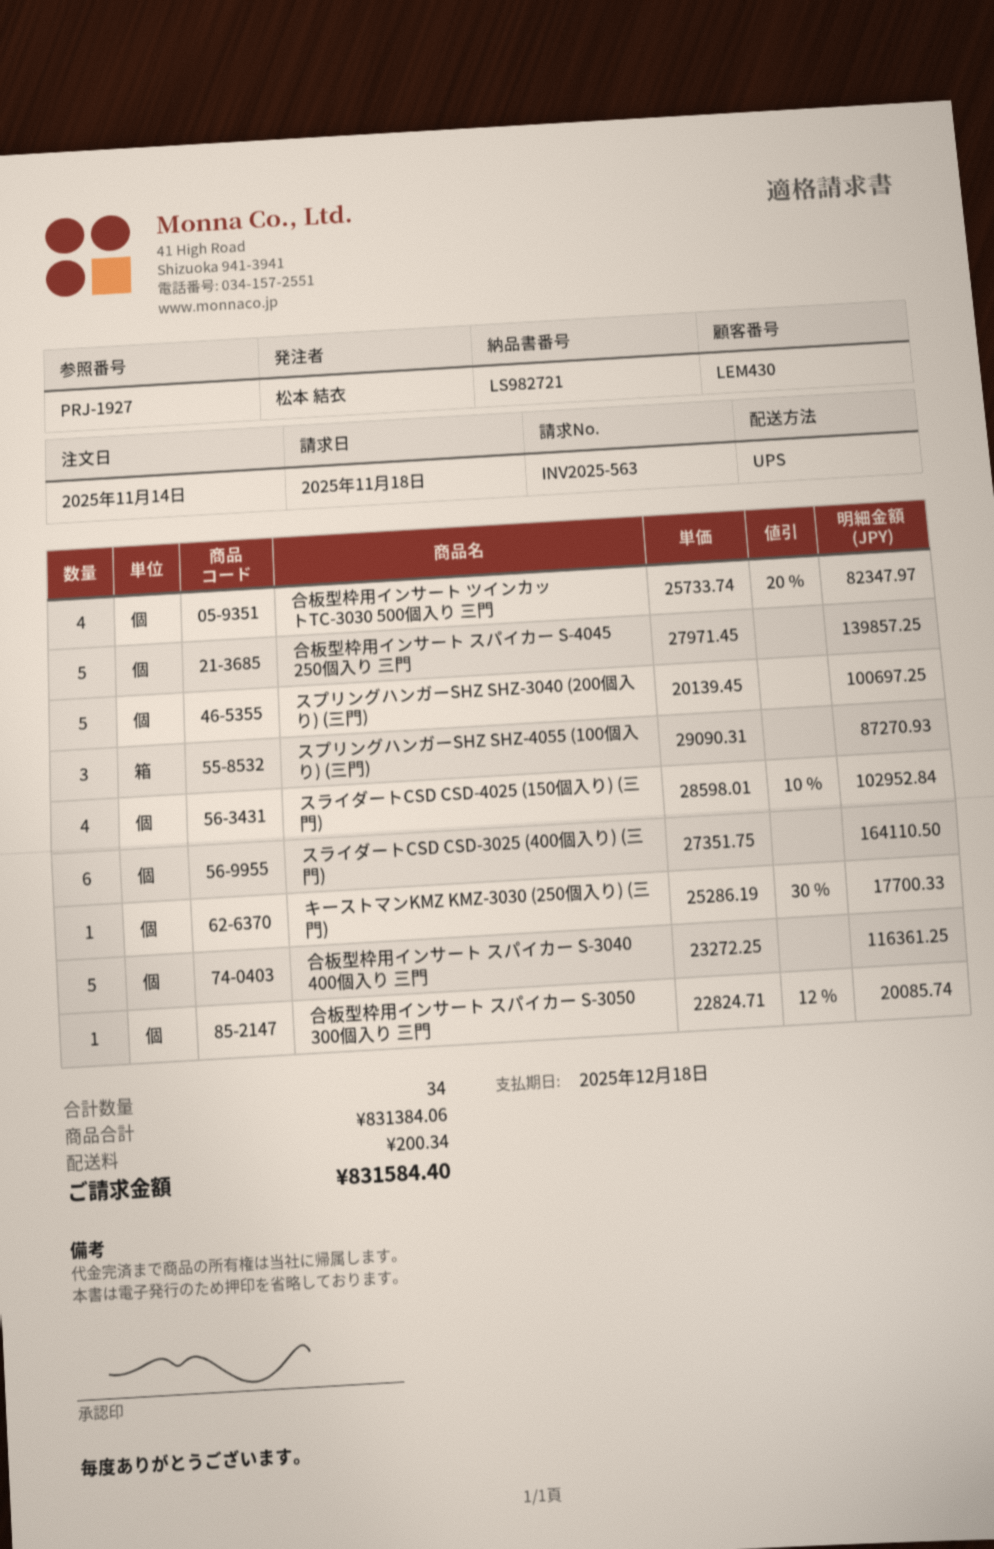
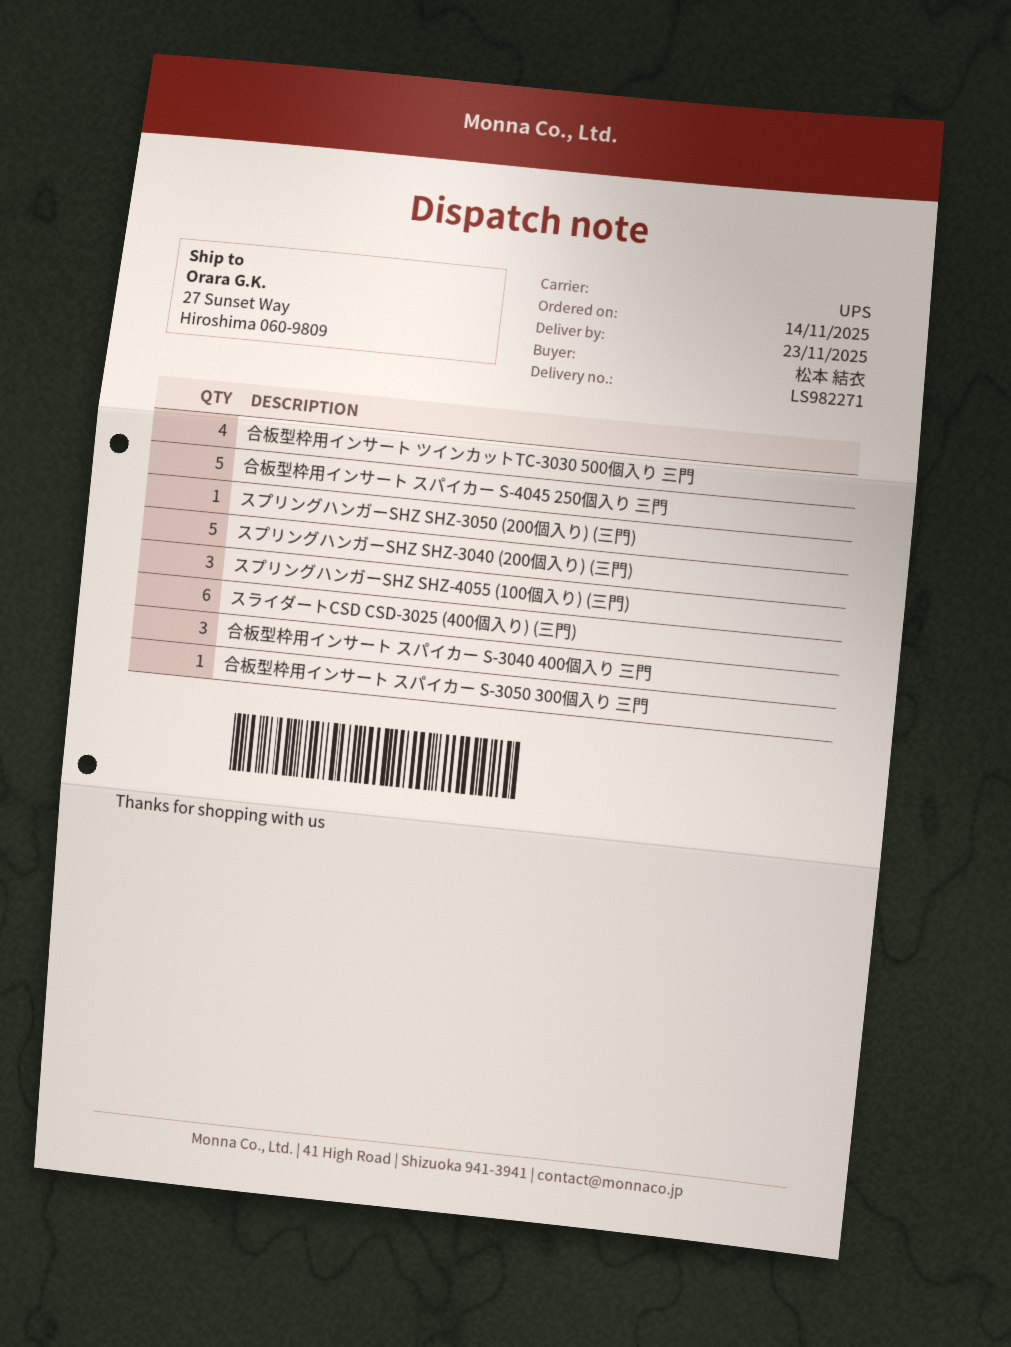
delivery note number: LS982721 -> LS982271
スライダートCSD CSD-4025 (150個入り) (三門): 4 -> none
キーストマンKMZ KMZ-3030 (250個入り) (三門): 1 -> none
合板型枠用インサート スパイカー S-3040 400個入り 三門: 5 -> 3
スプリングハンガーSHZ SHZ-3050 (200個入り) (三門): none -> 1

